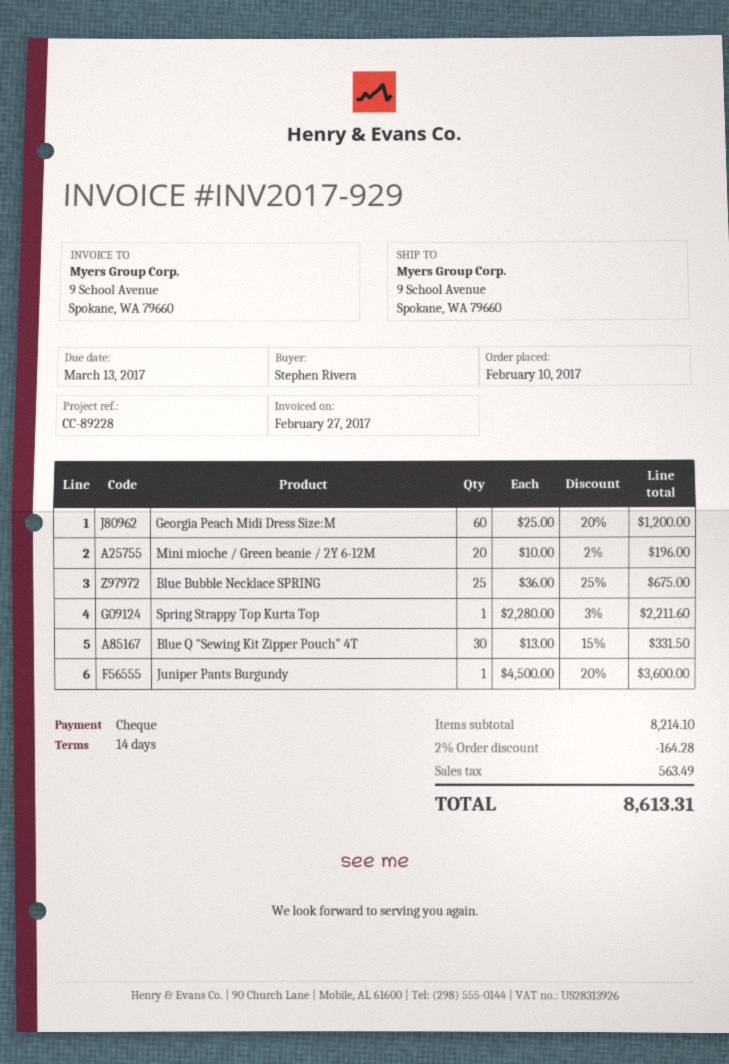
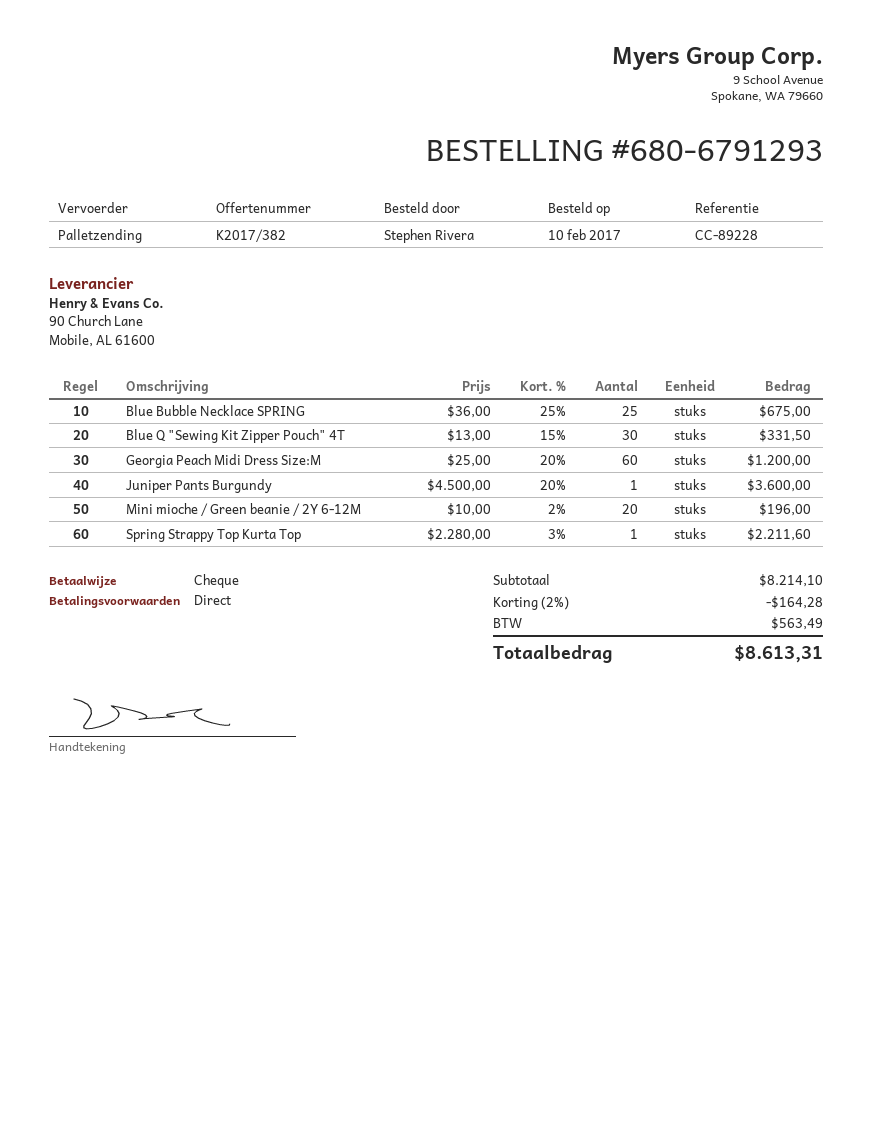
payment terms: 14 days -> on receipt

